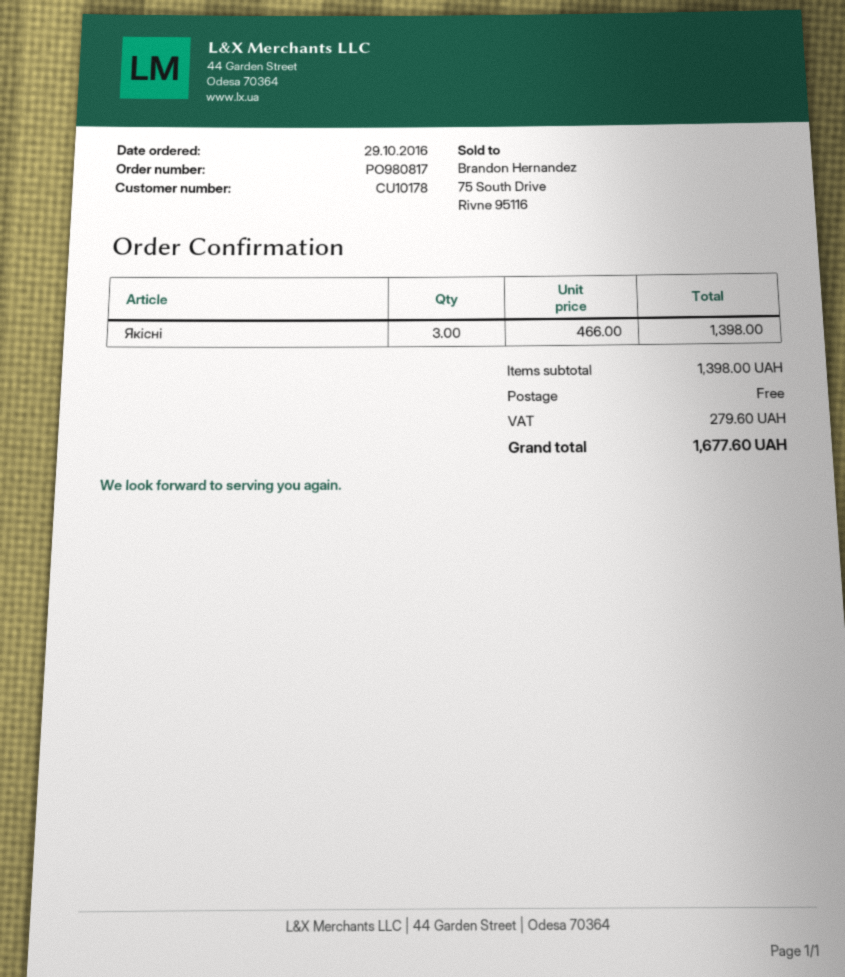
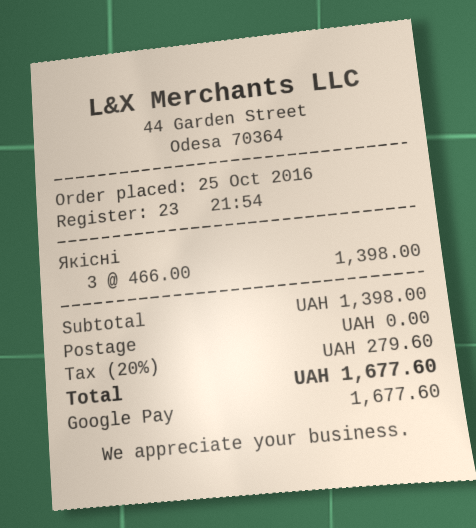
order date: 2016-10-29 -> 2016-10-25

